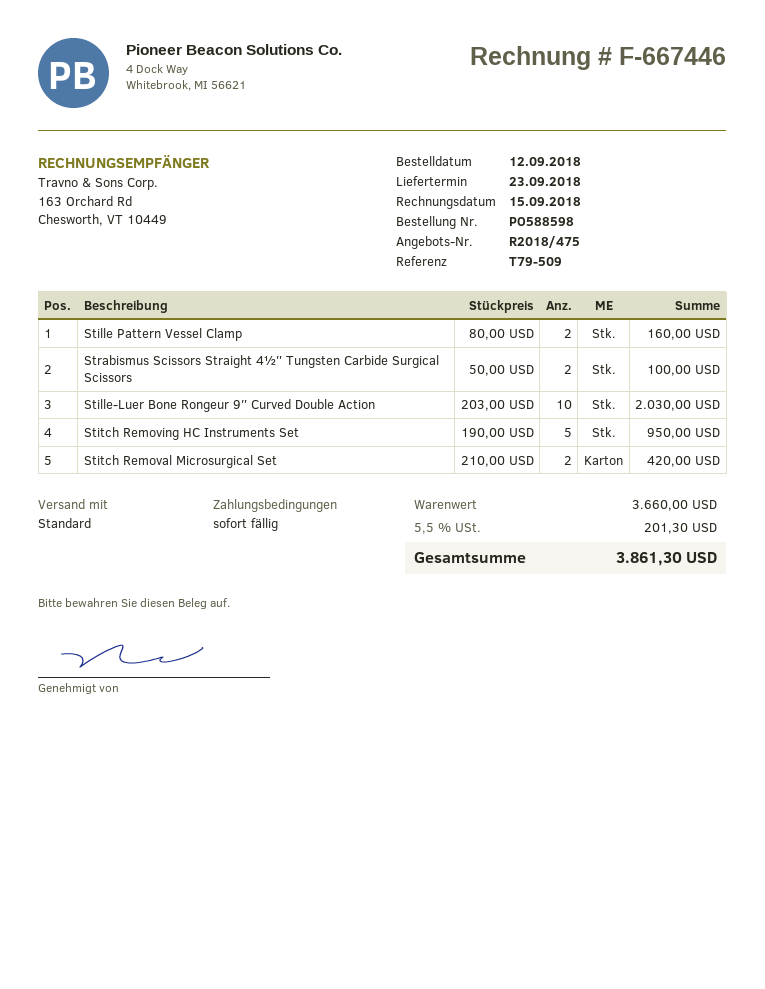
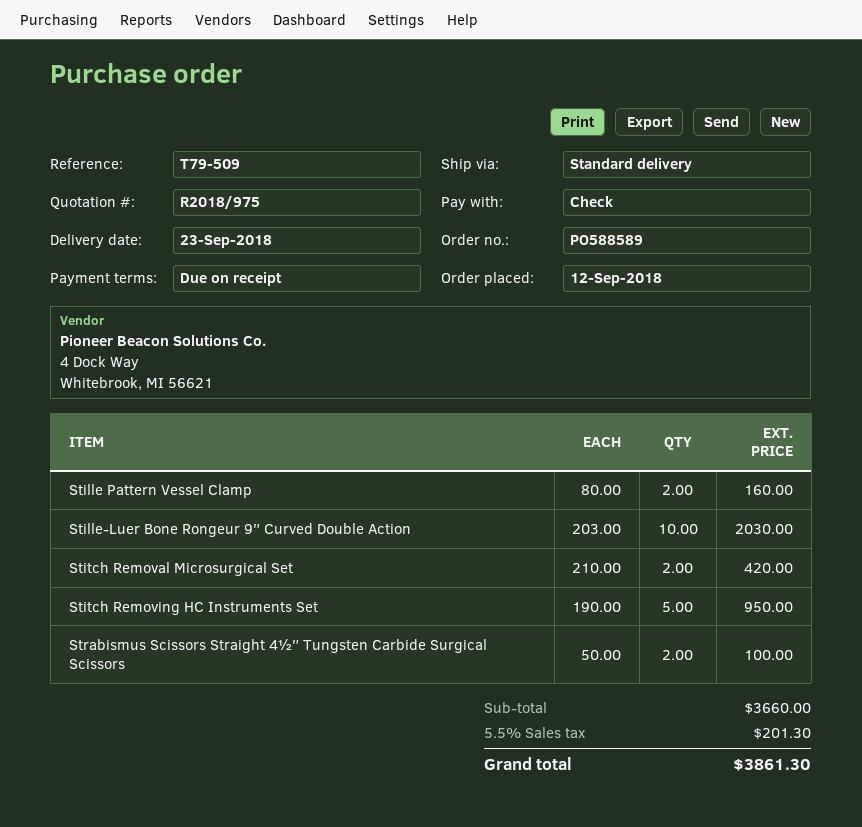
quote number: R2018/475 -> R2018/975
order number: PO588598 -> PO588589

